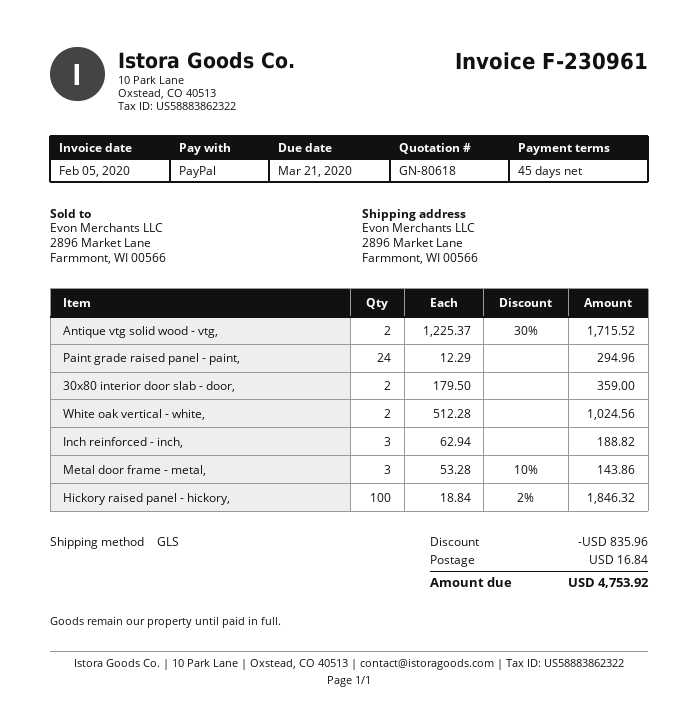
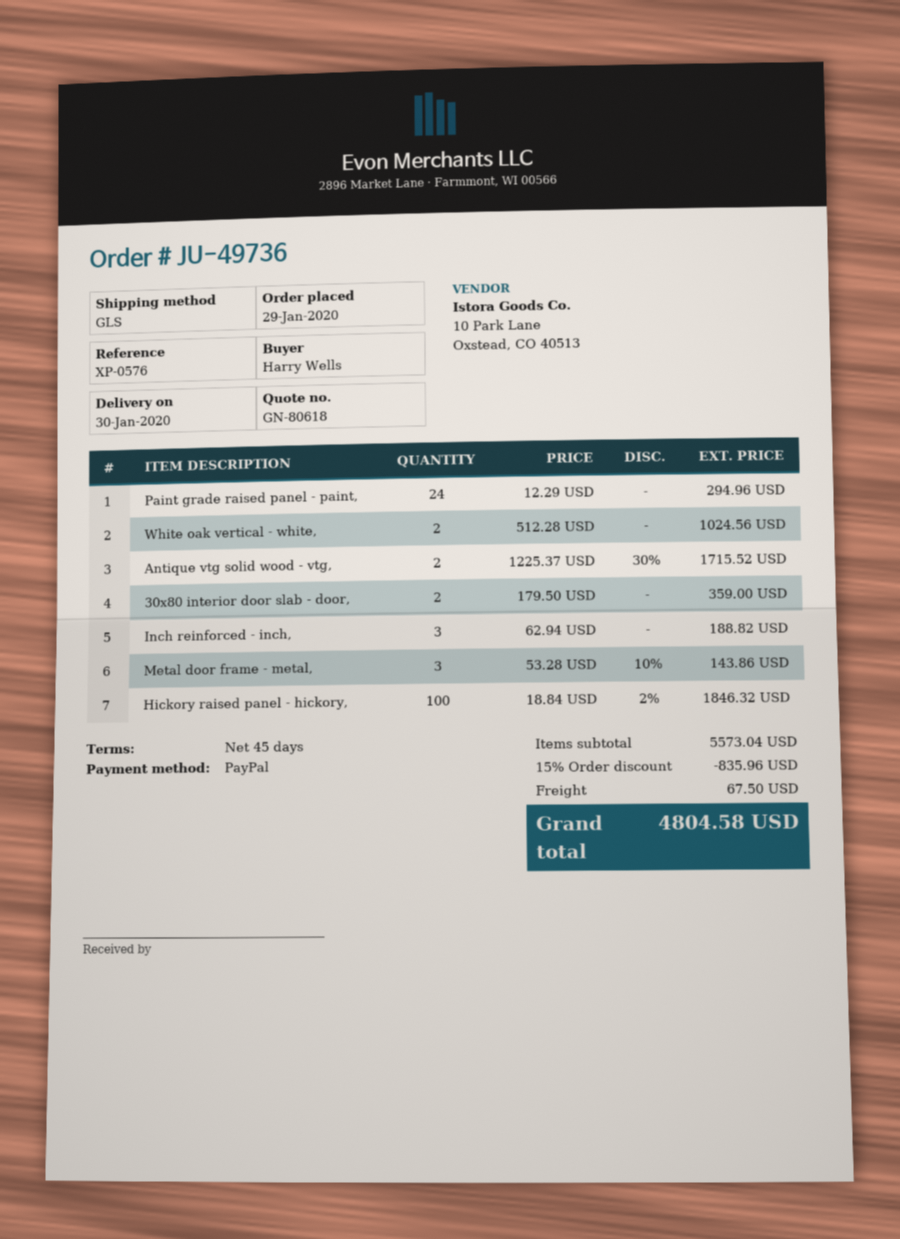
shipping: 16.84 -> 67.50
total: 4753.92 -> 4804.58

